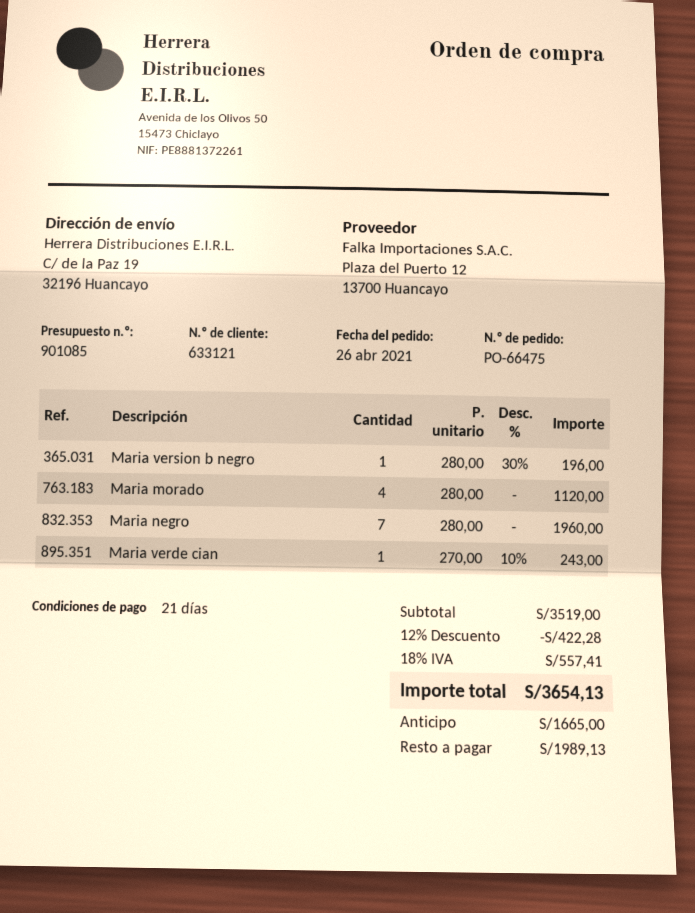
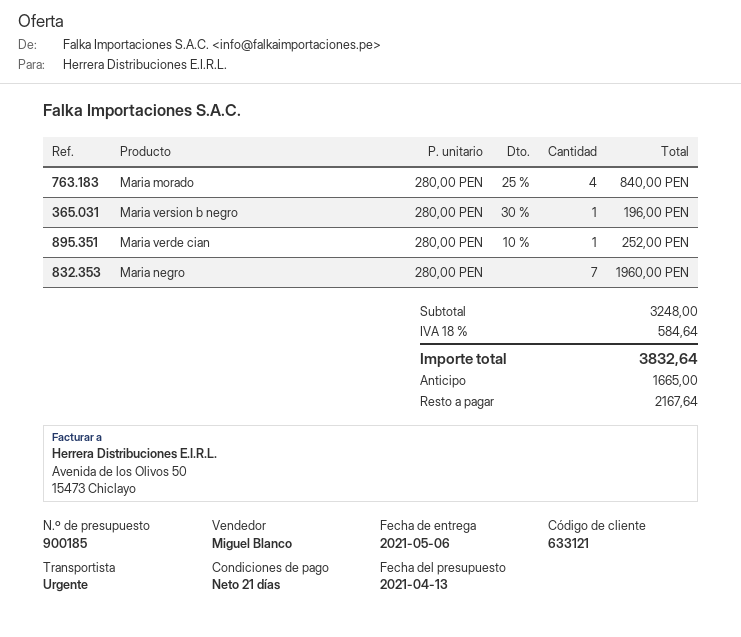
quote number: 901085 -> 900185
Maria morado: 4 x 280.00 = 1120.00 -> 4 x 280.00 - 25% = 840.00
Maria verde cian: 1 x 270.00 - 10% = 243.00 -> 1 x 280.00 - 10% = 252.00
subtotal: 3519.00 -> 3248.00
discount: 12% = 422.28 -> none
tax: 18% = 557.41 -> 18% = 584.64
total: 3654.13 -> 3832.64
balance: 1989.13 -> 2167.64

